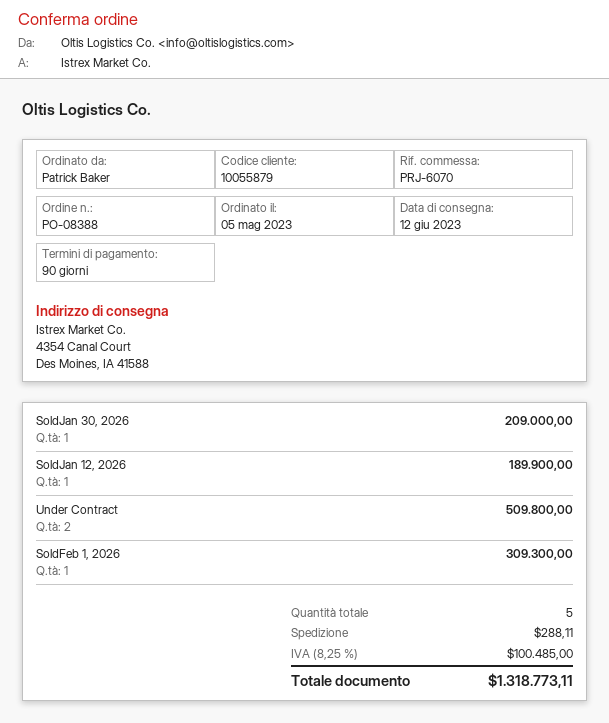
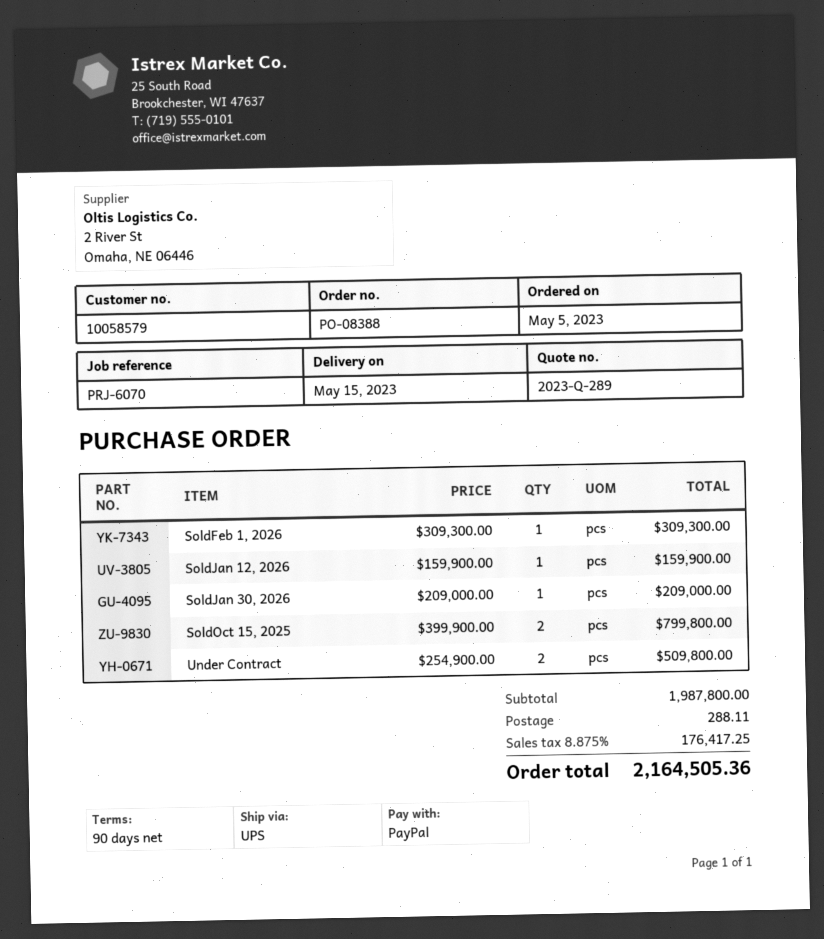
delivery date: 2023-06-12 -> 2023-05-15
customer number: 10055879 -> 10058579
SoldJan 12, 2026: 1 for 189900.00 -> 1 for 159900.00
SoldOct 15, 2025: none -> 2 for 799800.00
tax: 8.25% = 100485.00 -> 8.875% = 176417.25
total: 1318773.11 -> 2164505.36

